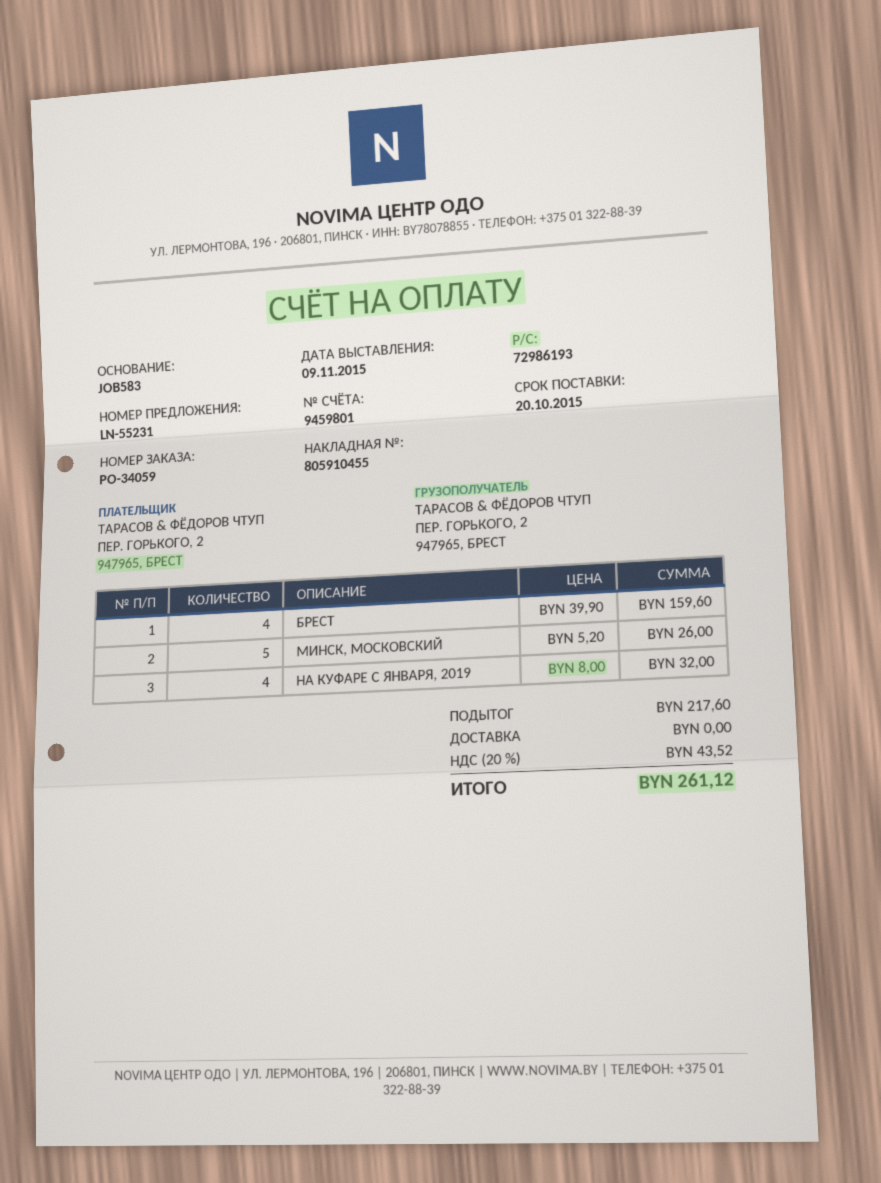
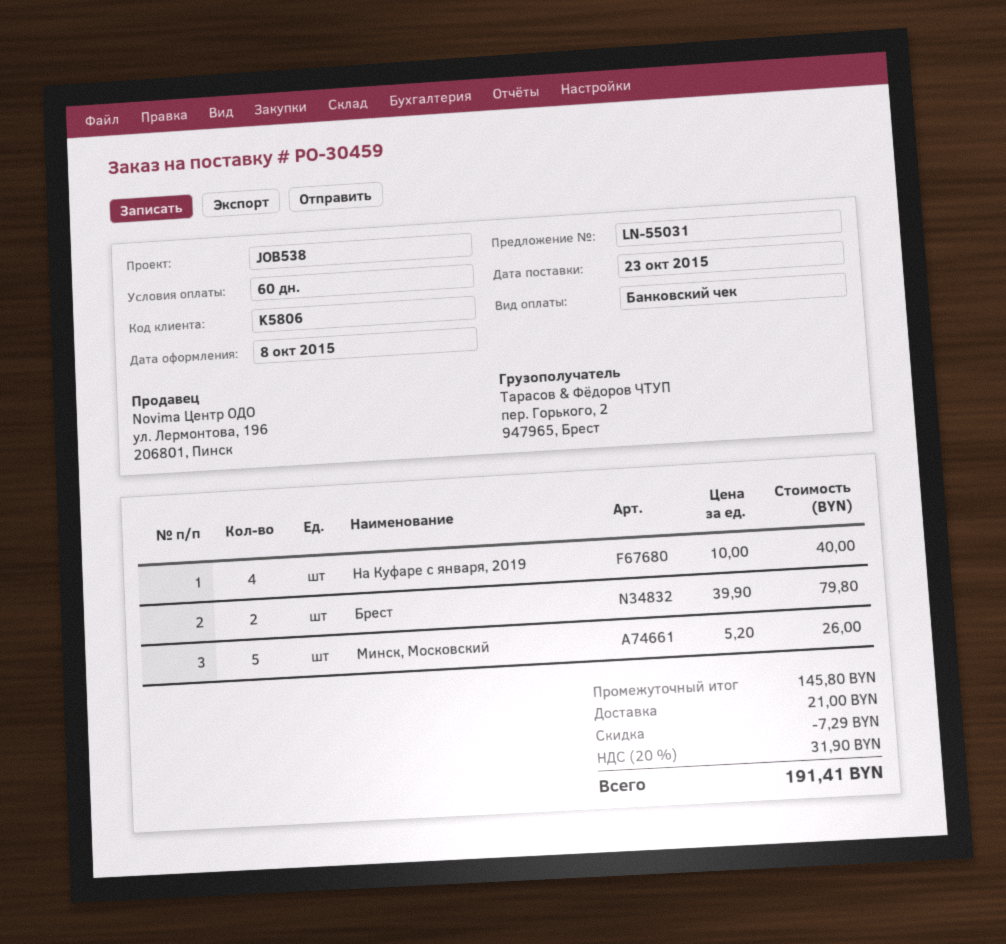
quote number: LN-55231 -> LN-55031
order number: PO-34059 -> PO-30459
delivery date: 2015-10-20 -> 2015-10-23
reference: JOB583 -> JOB538
БРЕСТ: 4 x 39.90 = 159.60 -> 2 x 39.90 = 79.80
НА КУФАРЕ С ЯНВАРЯ, 2019: 4 x 8.00 = 32.00 -> 4 x 10.00 = 40.00
subtotal: 217.60 -> 145.80
discount: none -> 7.29
shipping: 0.00 -> 21.00
tax: 20% = 43.52 -> 20% = 31.90
total: 261.12 -> 191.41

